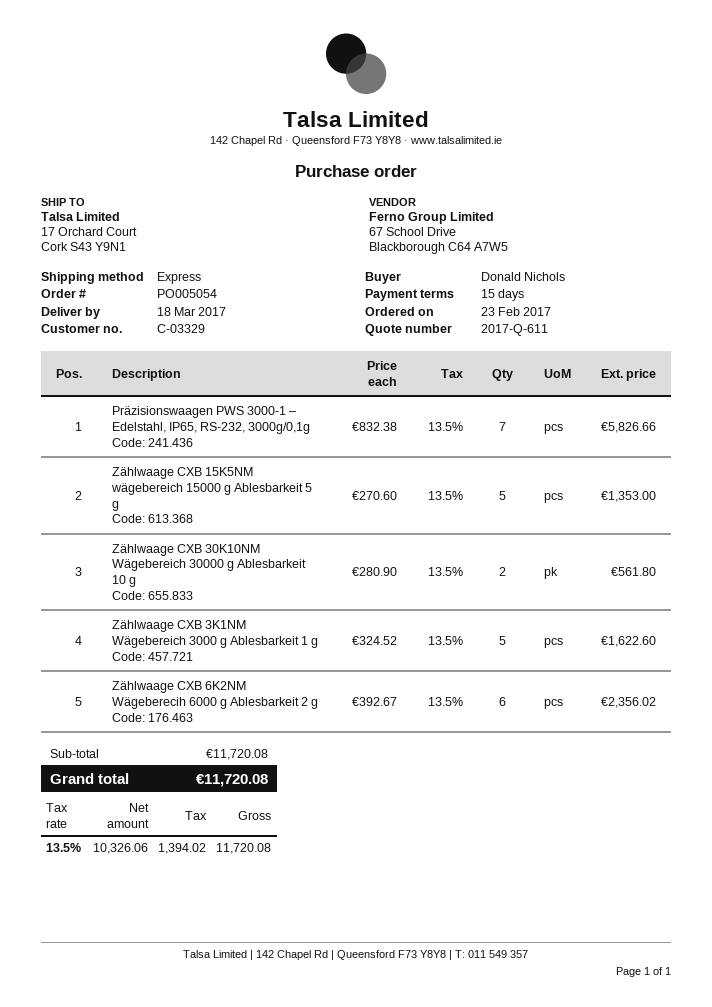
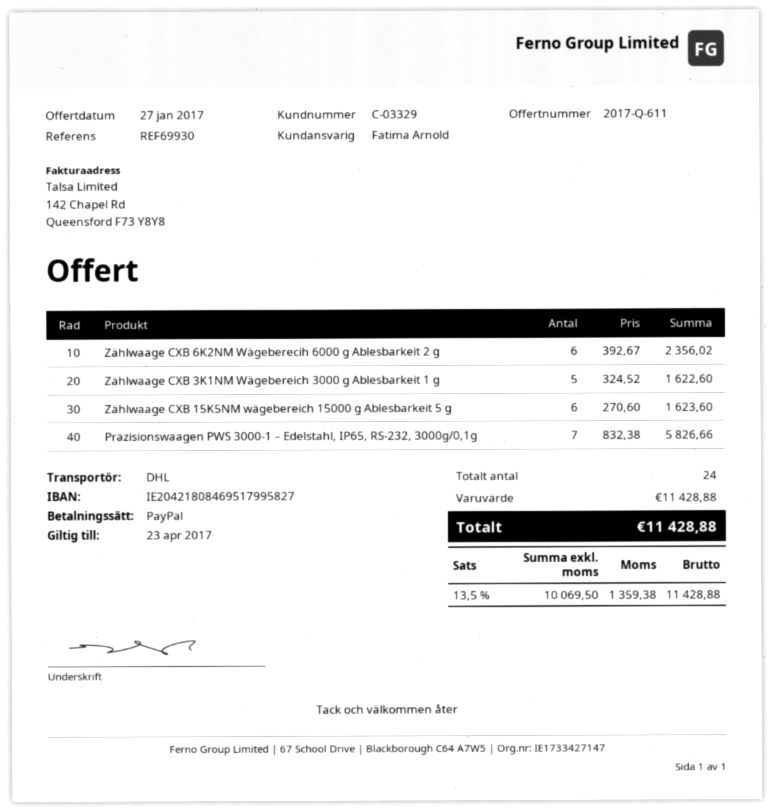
shipping method: express -> DHL
Zählwaage CXB 15K5NM wägebereich 15000 g Ablesbarkeit 5 g: 5 x 270.60 = 1353.00 -> 6 x 270.60 = 1623.60
Zählwaage CXB 30K10NM Wägebereich 30000 g Ablesbarkeit 10 g: 2 x 280.90 = 561.80 -> none
subtotal: 11720.08 -> 11428.88
net: 10326.06 -> 10069.50
tax: 13.5% = 1394.02 -> 13.5% = 1359.38
total: 11720.08 -> 11428.88

